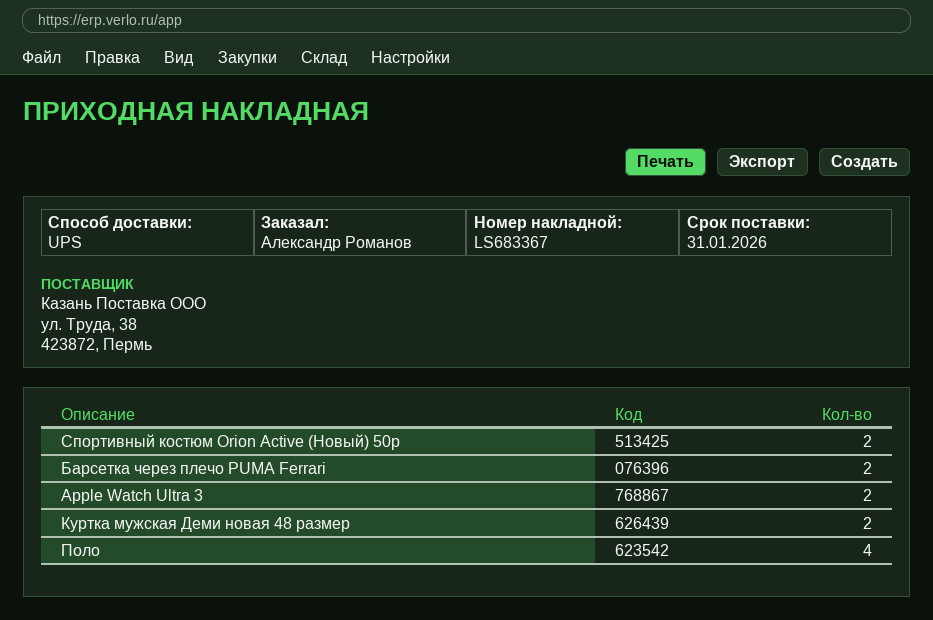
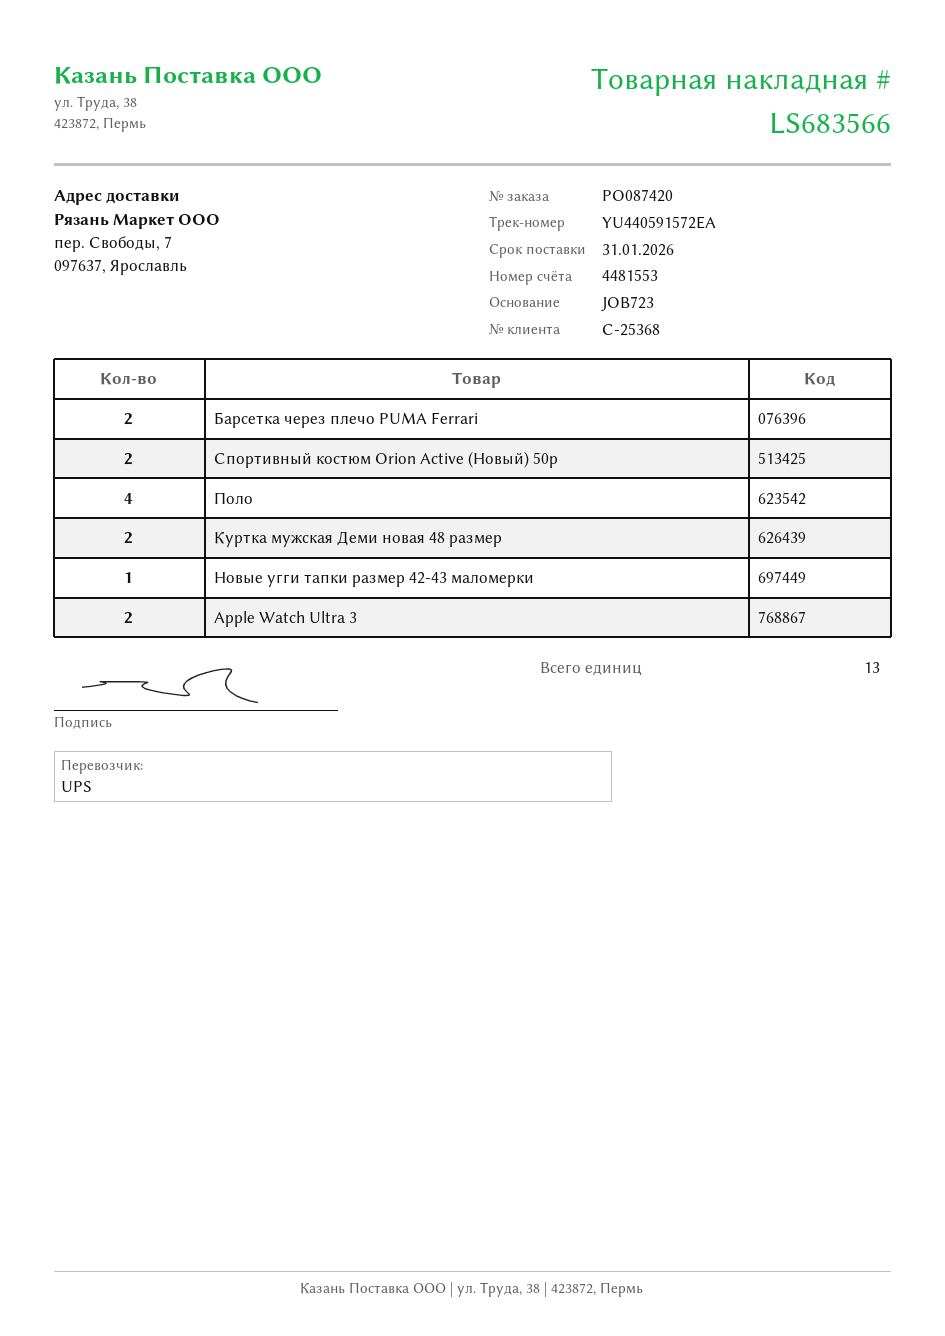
delivery note number: LS683367 -> LS683566
Новые угги тапки размер 42-43 маломерки: none -> 1

